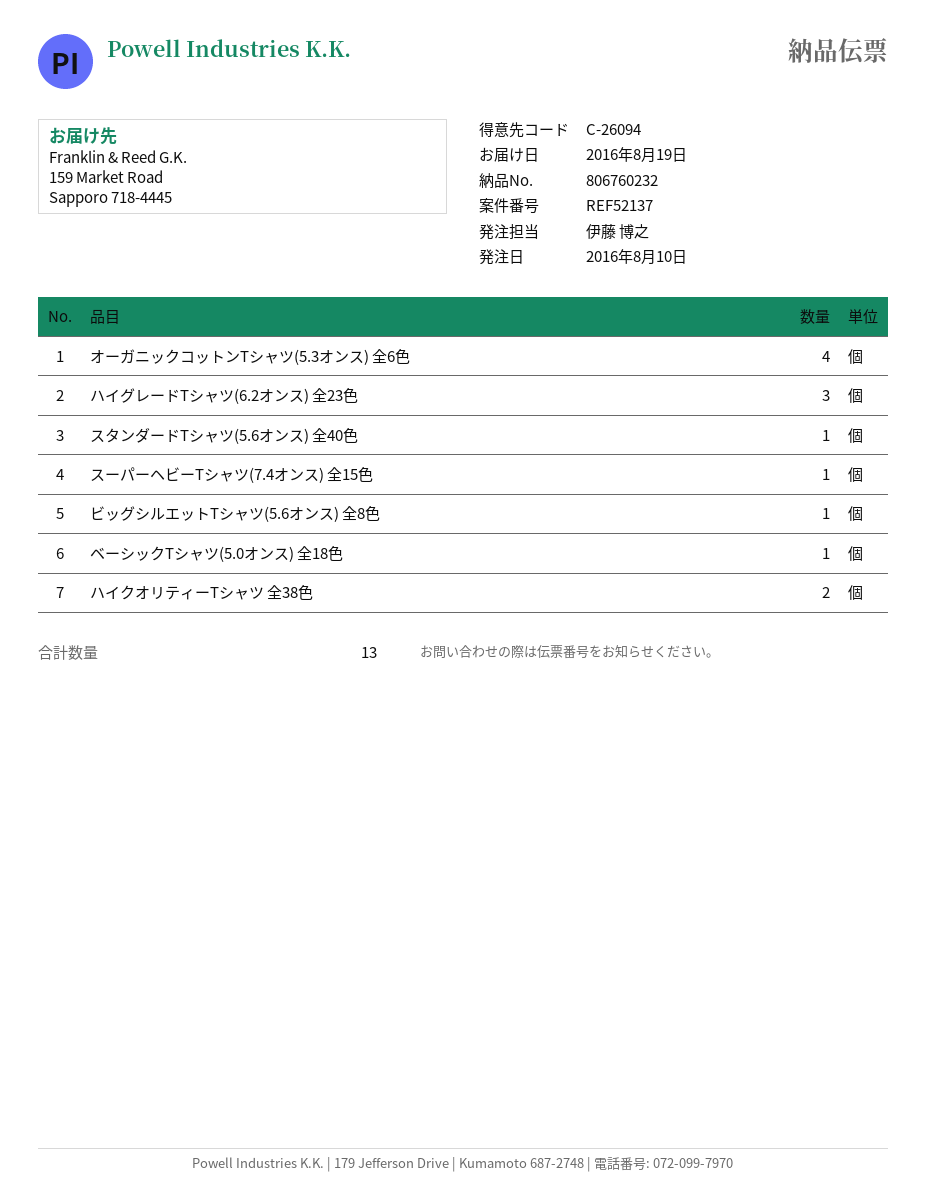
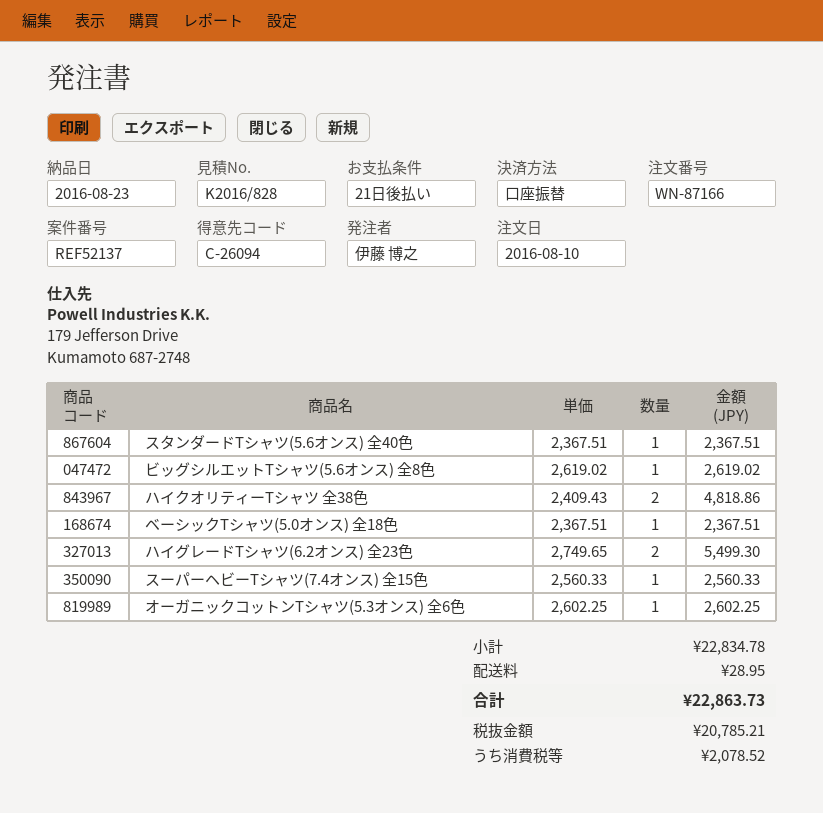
delivery date: 2016-08-19 -> 2016-08-23
オーガニックコットンTシャツ(5.3オンス) 全6色: 4 -> 1
ハイグレードTシャツ(6.2オンス) 全23色: 3 -> 2

